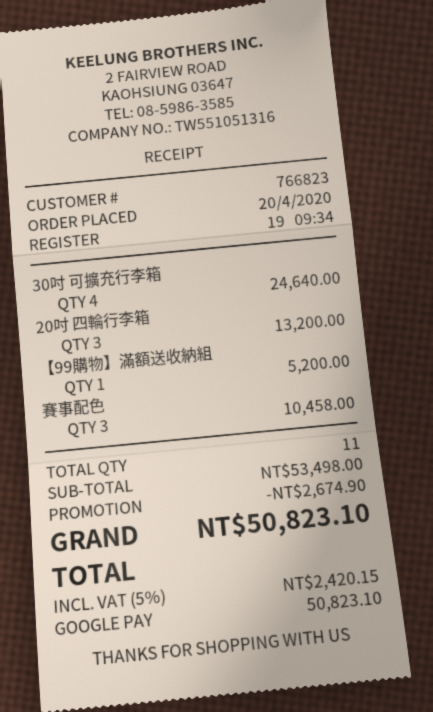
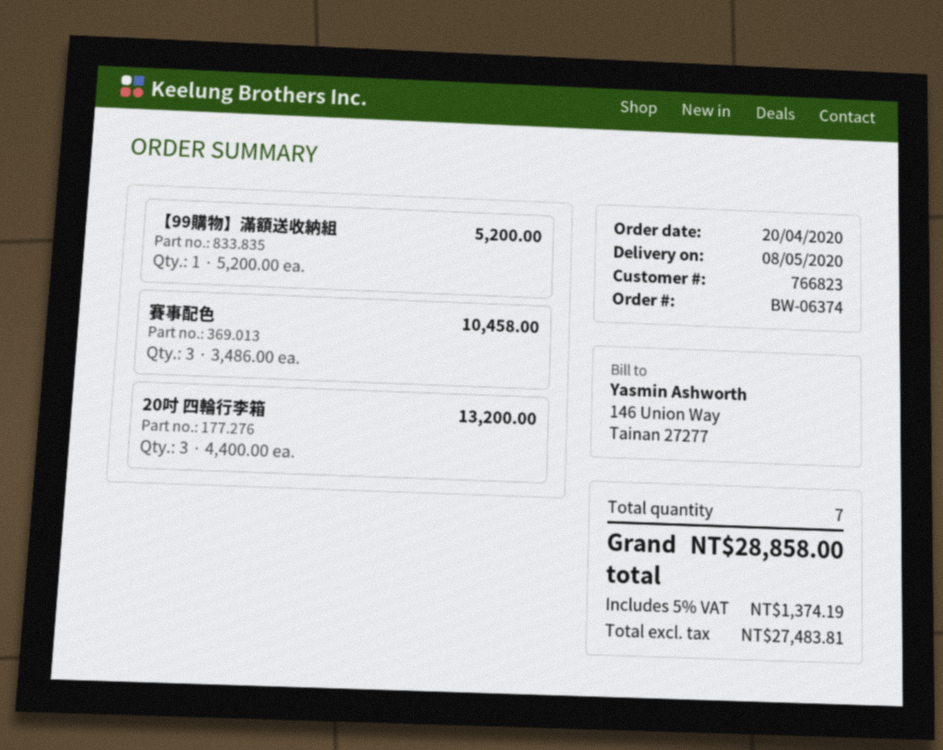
30吋 可擴充行李箱: 4 for 24640.00 -> none
total quantity: 11 -> 7
discount: 2674.90 -> none
tax: 5% = 2420.15 -> 5% = 1374.19
total: 50823.10 -> 28858.00

